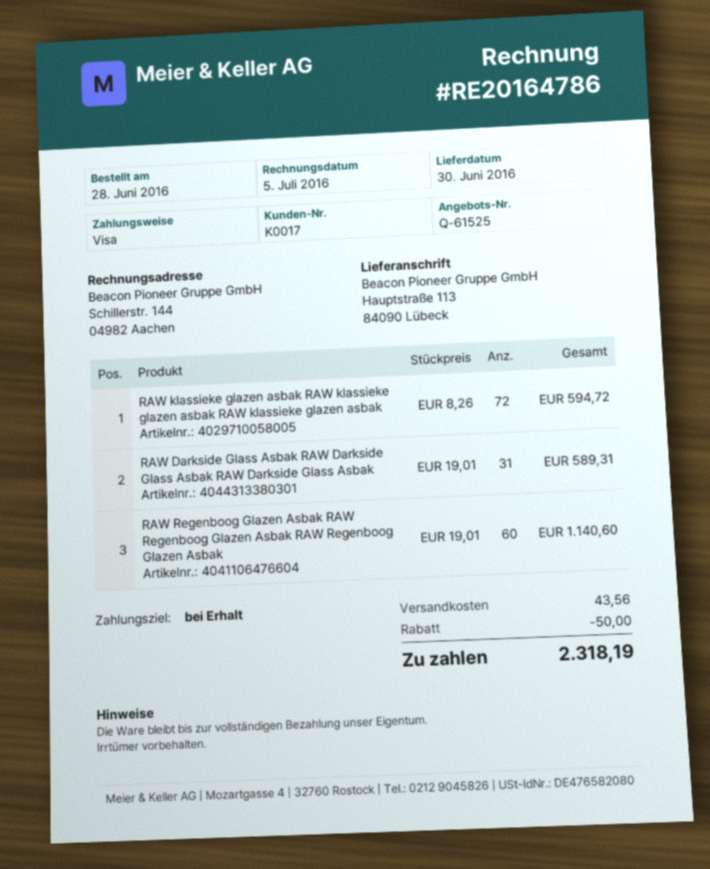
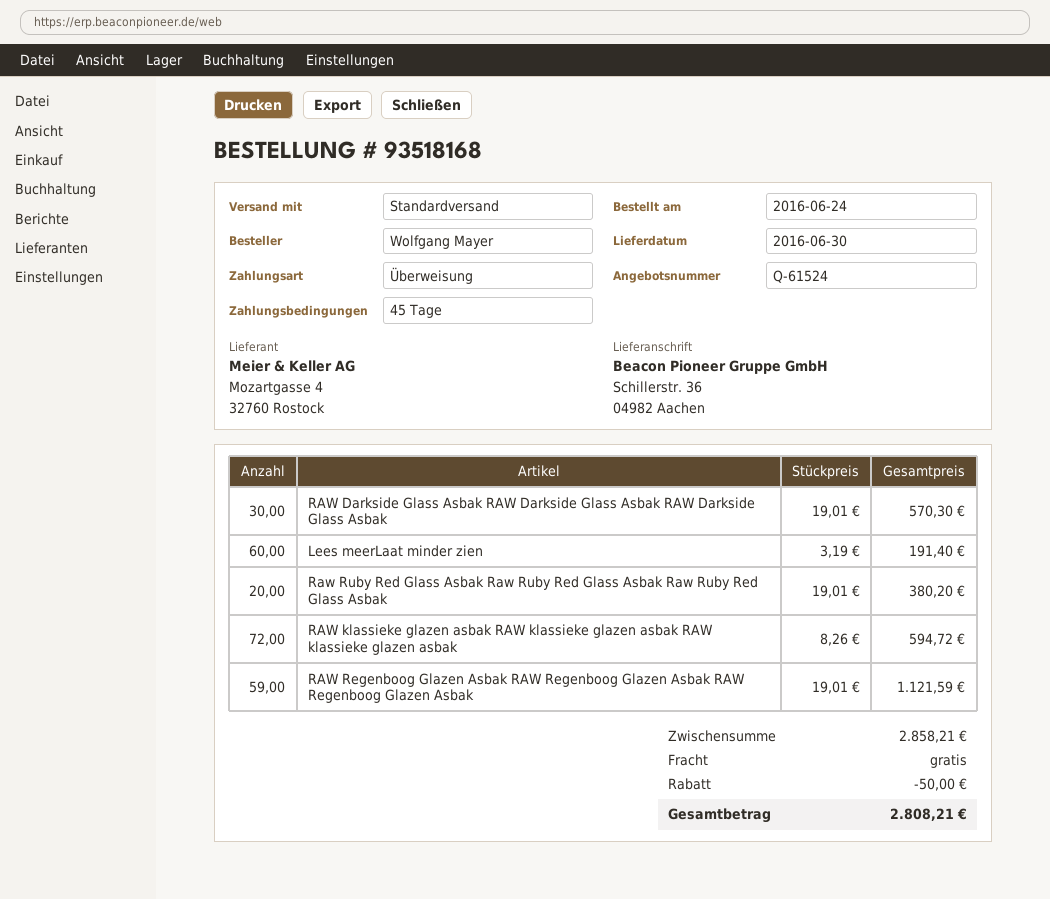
quote number: Q-61525 -> Q-61524
order date: 2016-06-28 -> 2016-06-24
payment terms: on receipt -> 45 days
payment method: Visa -> bank transfer
ship to: Hauptstraße 113, 84090 Lübeck -> Schillerstr. 36, 04982 Aachen
RAW Darkside Glass Asbak RAW Darkside Glass Asbak RAW Darkside Glass Asbak: 31 x 19.01 = 589.31 -> 30 x 19.01 = 570.30
RAW Regenboog Glazen Asbak RAW Regenboog Glazen Asbak RAW Regenboog Glazen Asbak: 60 x 19.01 = 1140.60 -> 59 x 19.01 = 1121.59
Lees meerLaat minder zien: none -> 60 x 3.19 = 191.40
Raw Ruby Red Glass Asbak Raw Ruby Red Glass Asbak Raw Ruby Red Glass Asbak: none -> 20 x 19.01 = 380.20
shipping: 43.56 -> 0.00
total: 2318.19 -> 2808.21

